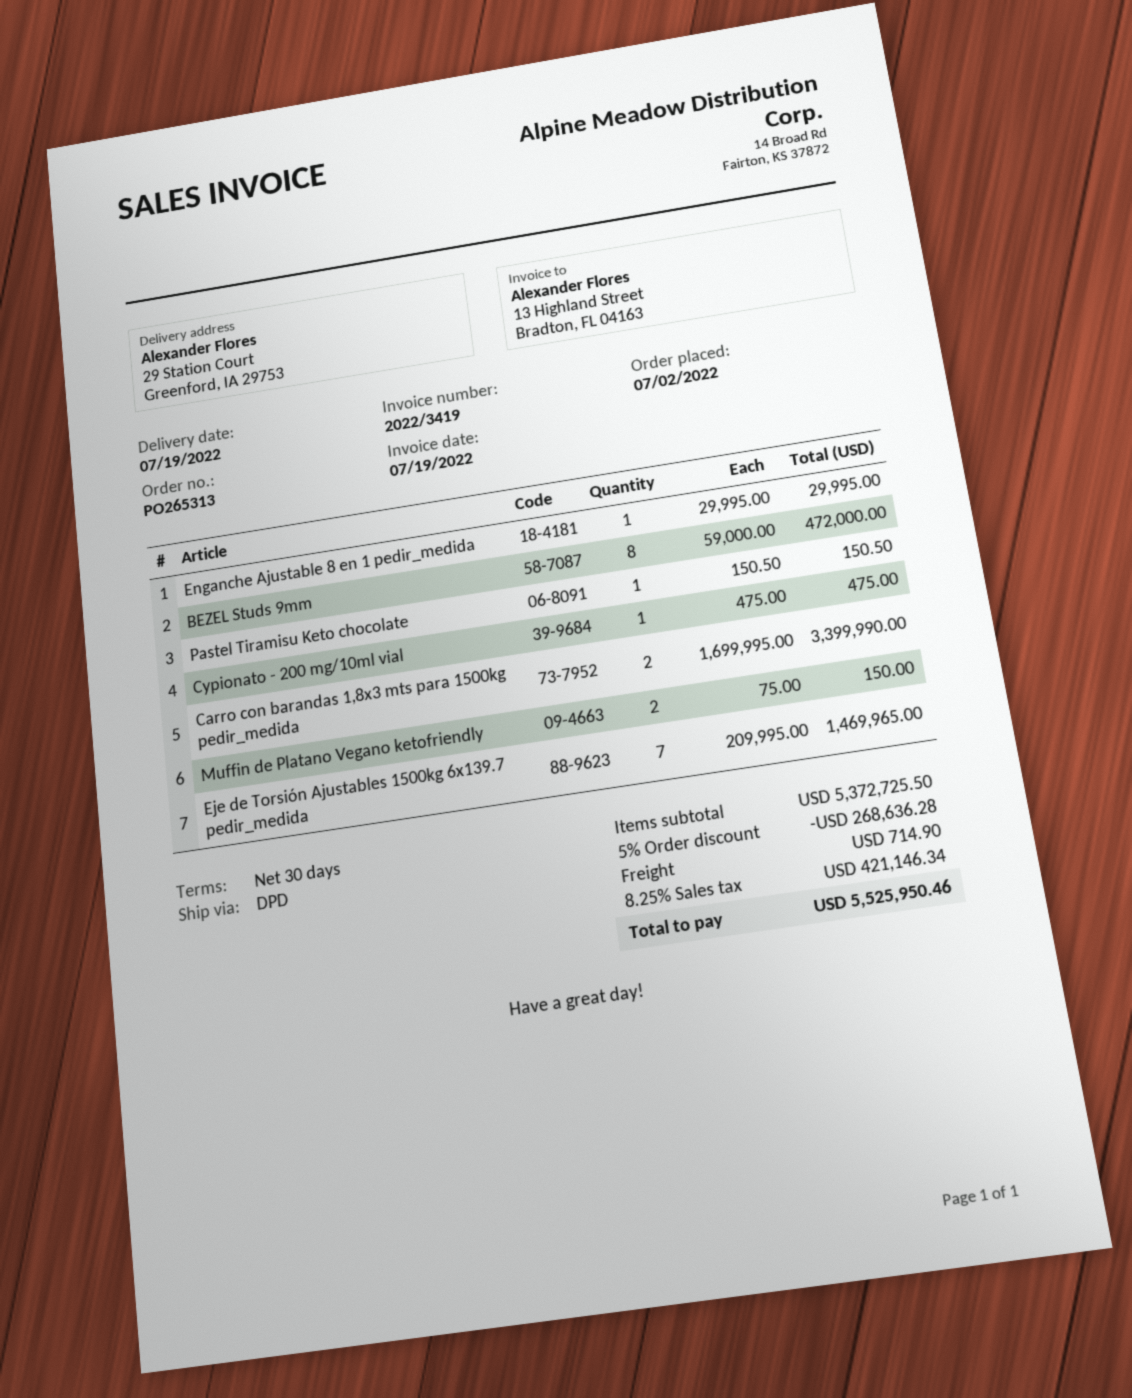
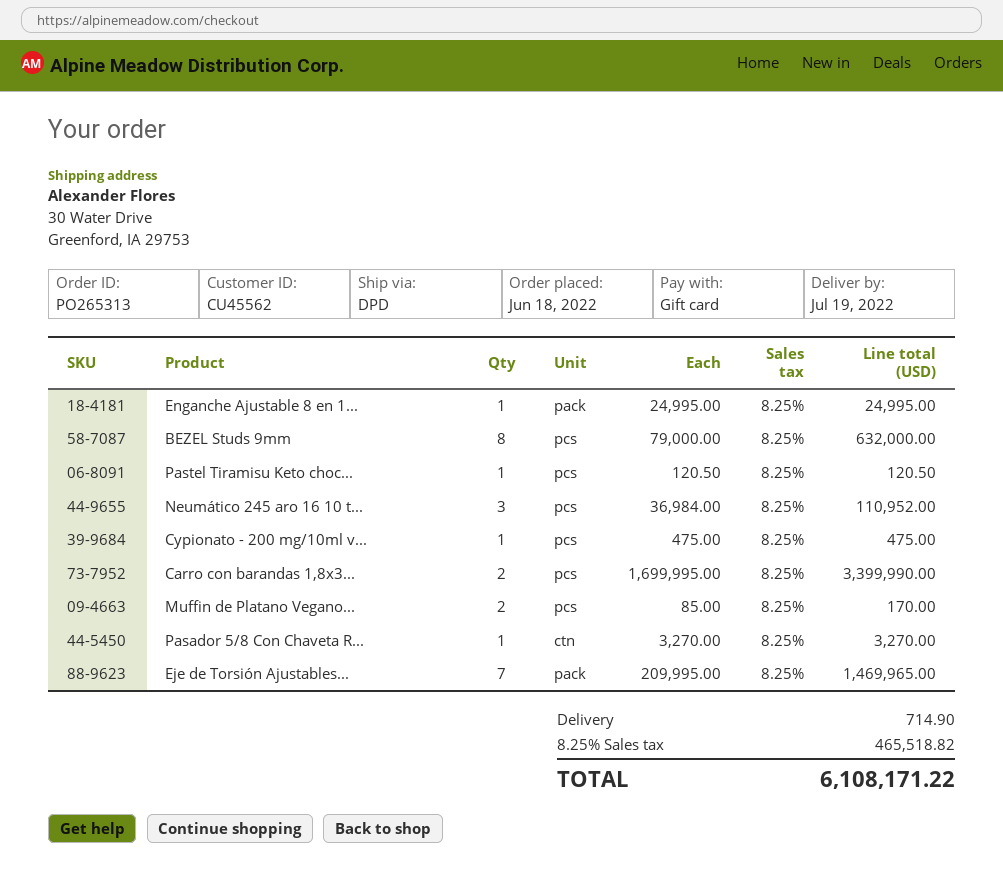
order date: 2022-07-02 -> 2022-06-18
ship to: 29 Station Court, Greenford, IA 29753 -> 30 Water Drive, Greenford, IA 29753
Enganche Ajustable 8 en 1 pedir_medida: 1 x 29995.00 = 29995.00 -> 1 x 24995.00 = 24995.00
BEZEL Studs 9mm: 8 x 59000.00 = 472000.00 -> 8 x 79000.00 = 632000.00
Pastel Tiramisu Keto chocolate: 1 x 150.50 = 150.50 -> 1 x 120.50 = 120.50
Muffin de Platano Vegano ketofriendly: 2 x 75.00 = 150.00 -> 2 x 85.00 = 170.00
Neumático 245 aro 16 10 t...: none -> 3 x 36984.00 = 110952.00
Pasador 5/8 Con Chaveta R...: none -> 1 x 3270.00 = 3270.00
discount: 5% = 268636.28 -> none
tax: 8.25% = 421146.34 -> 8.25% = 465518.82
total: 5525950.46 -> 6108171.22

